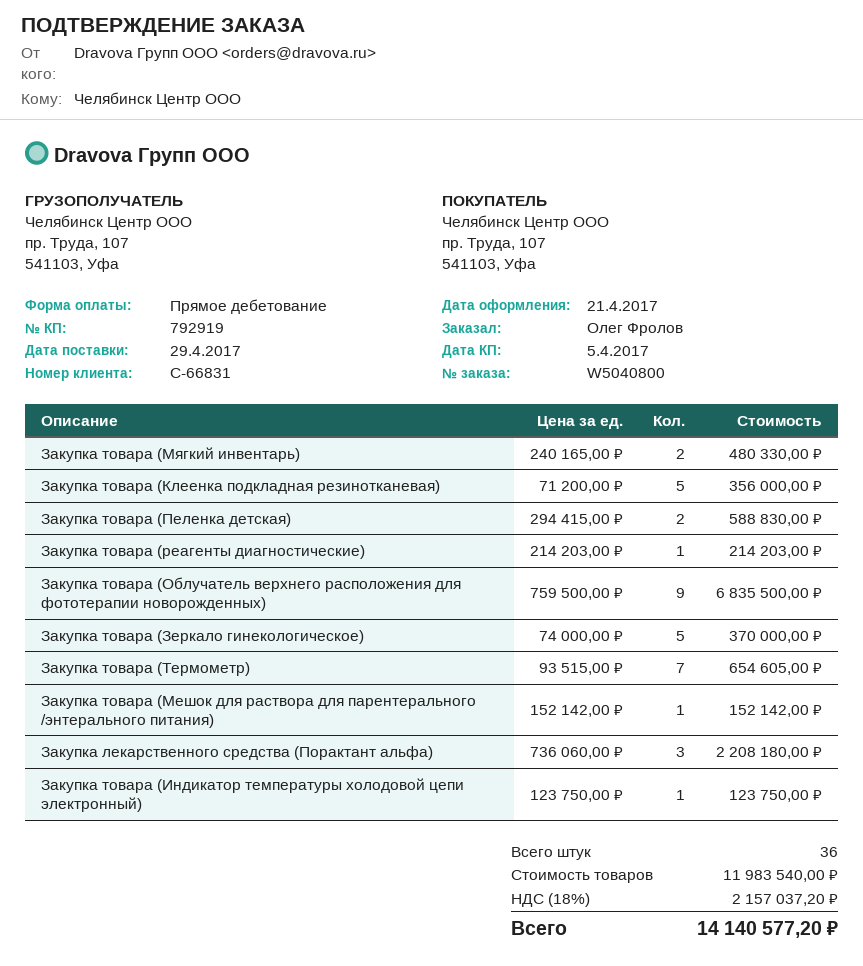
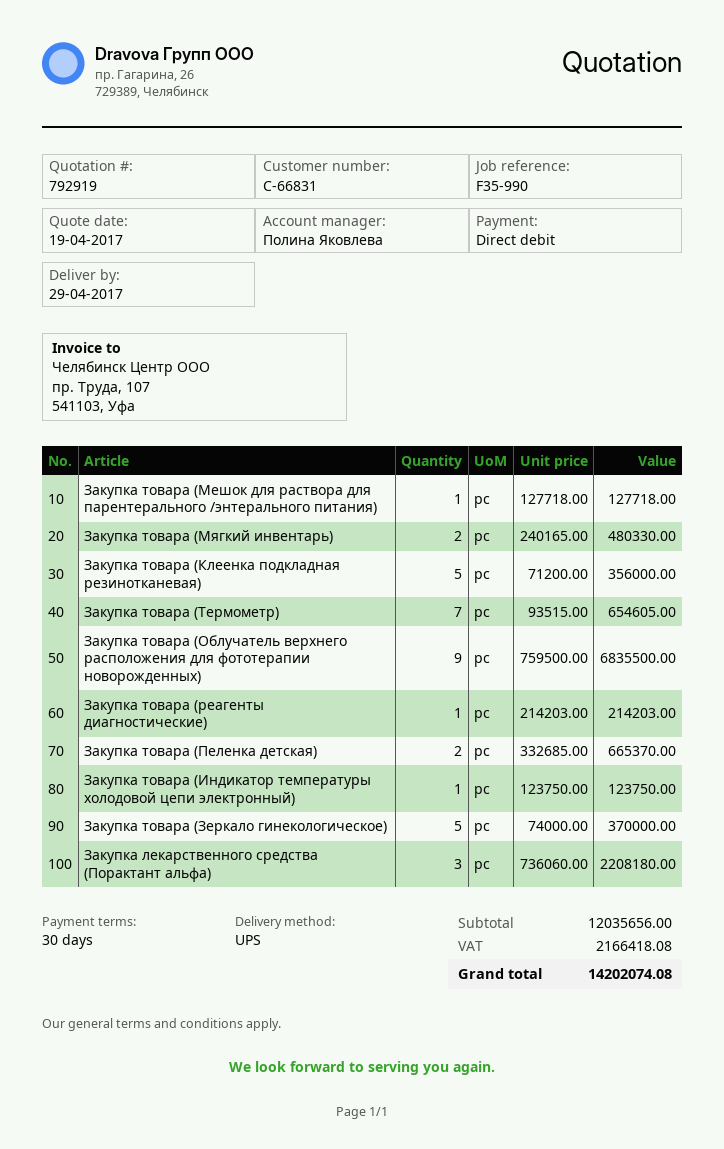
quote date: 2017-04-05 -> 2017-04-19
Закупка товара (Пеленка детская): 2 x 294415.00 = 588830.00 -> 2 x 332685.00 = 665370.00
Закупка товара (Мешок для раствора для парентерального /энтерального питания): 1 x 152142.00 = 152142.00 -> 1 x 127718.00 = 127718.00
subtotal: 11983540.00 -> 12035656.00
tax: 2157037.20 -> 2166418.08
total: 14140577.20 -> 14202074.08

